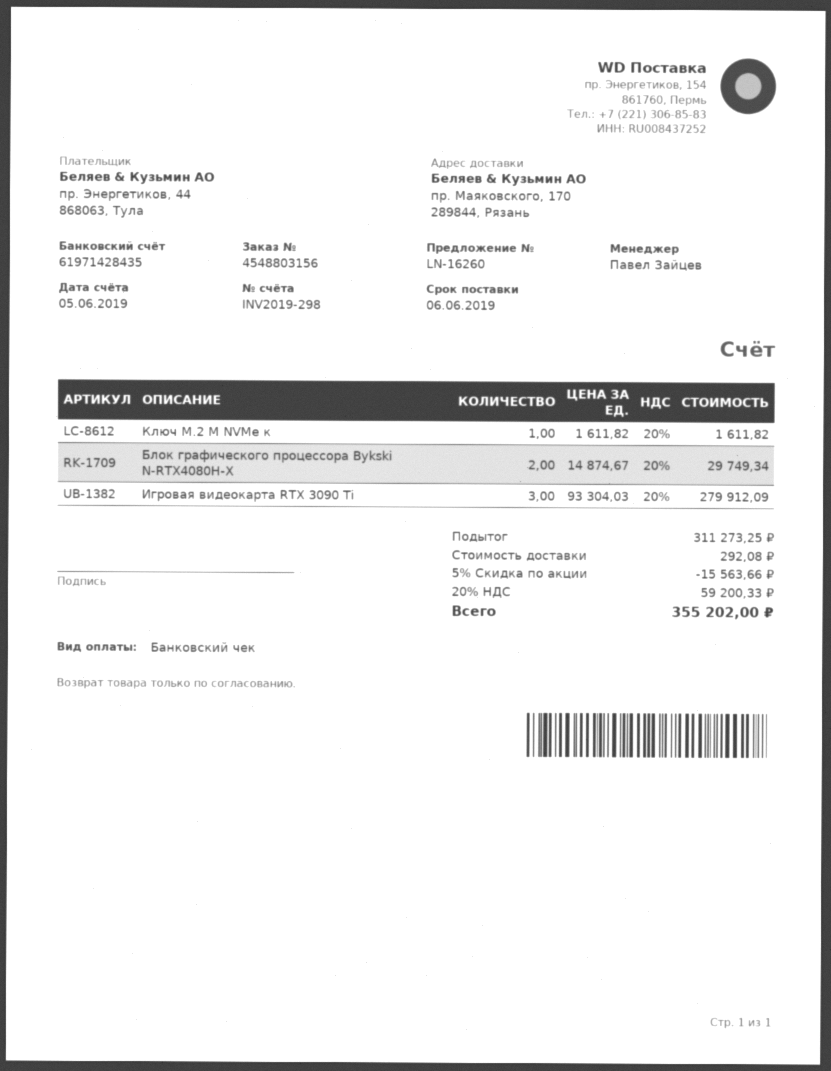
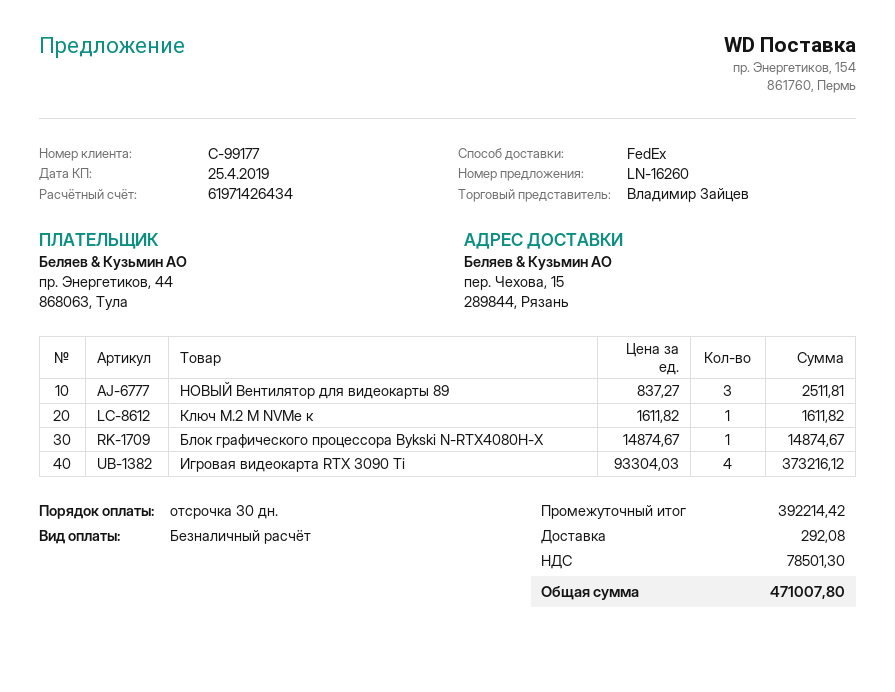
sales rep: Павел Зайцев -> Владимир Зайцев
payment method: cheque -> bank transfer
bank account: 61971428435 -> 61971426434
ship to: пр. Маяковского, 170, 289844, Рязань -> пер. Чехова, 15, 289844, Рязань
Блок графического процессора Bykski N-RTX4080H-X: 2 x 14874.67 = 29749.34 -> 1 x 14874.67 = 14874.67
Игровая видеокарта RTX 3090 Ti: 3 x 93304.03 = 279912.09 -> 4 x 93304.03 = 373216.12
НОВЫЙ Вентилятор для видеокарты 89: none -> 3 x 837.27 = 2511.81
subtotal: 311273.25 -> 392214.42
discount: 5% = 15563.66 -> none
tax: 59200.33 -> 78501.30
total: 355202.00 -> 471007.80

